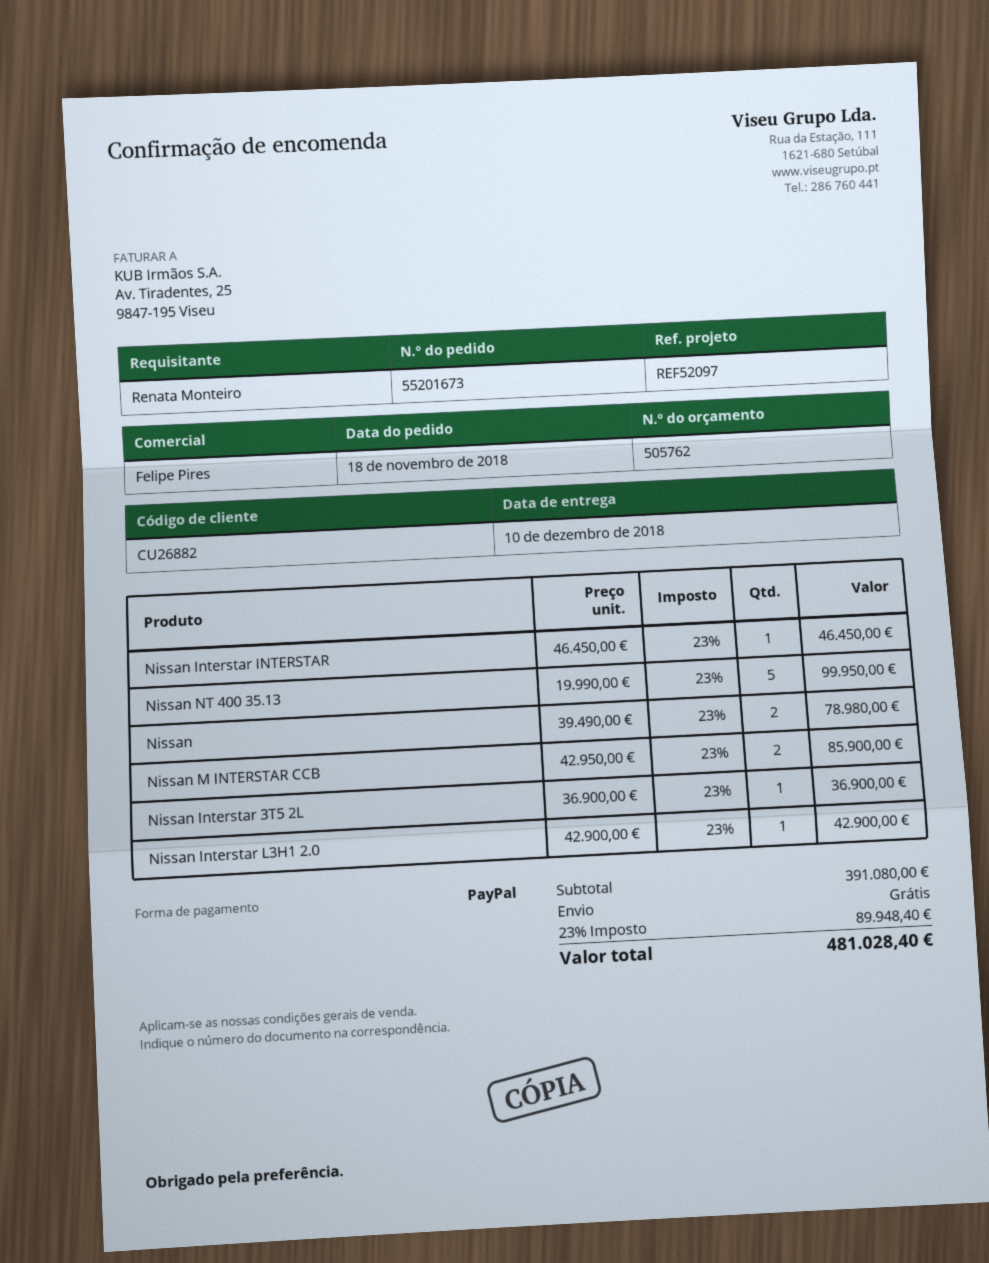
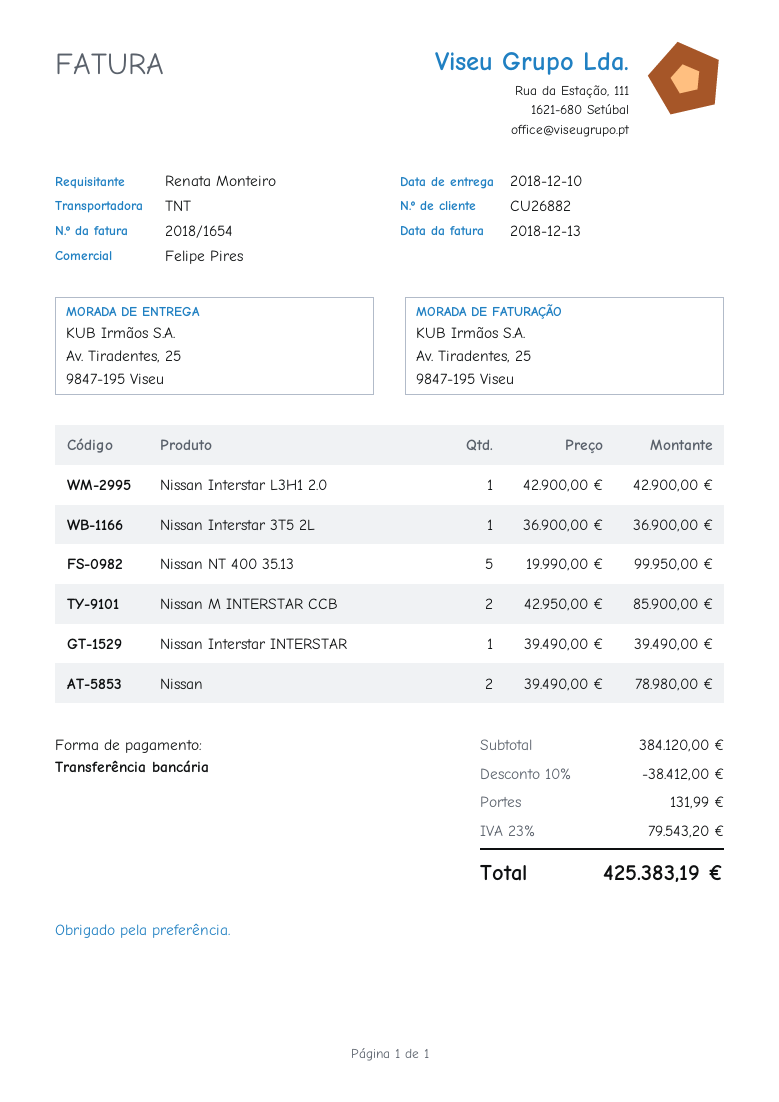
payment method: PayPal -> bank transfer
Nissan Interstar INTERSTAR: 1 x 46450.00 = 46450.00 -> 1 x 39490.00 = 39490.00
subtotal: 391080.00 -> 384120.00
discount: none -> 10% = 38412.00
shipping: 0.00 -> 131.99
tax: 23% = 89948.40 -> 23% = 79543.20
total: 481028.40 -> 425383.19

